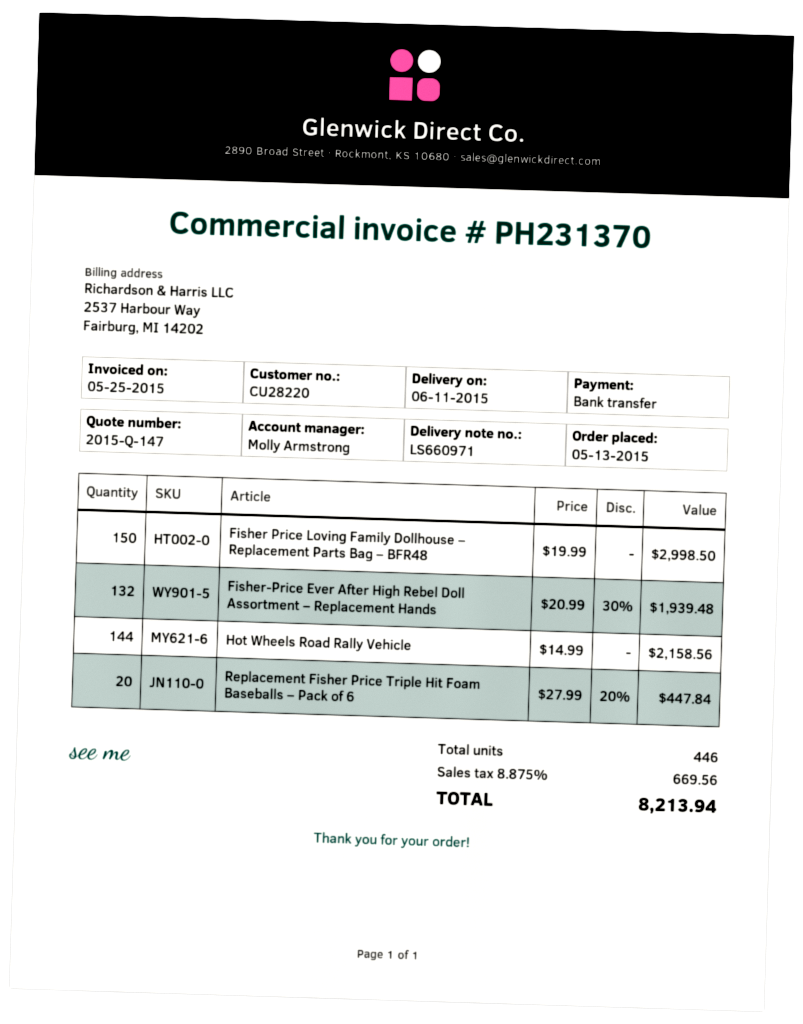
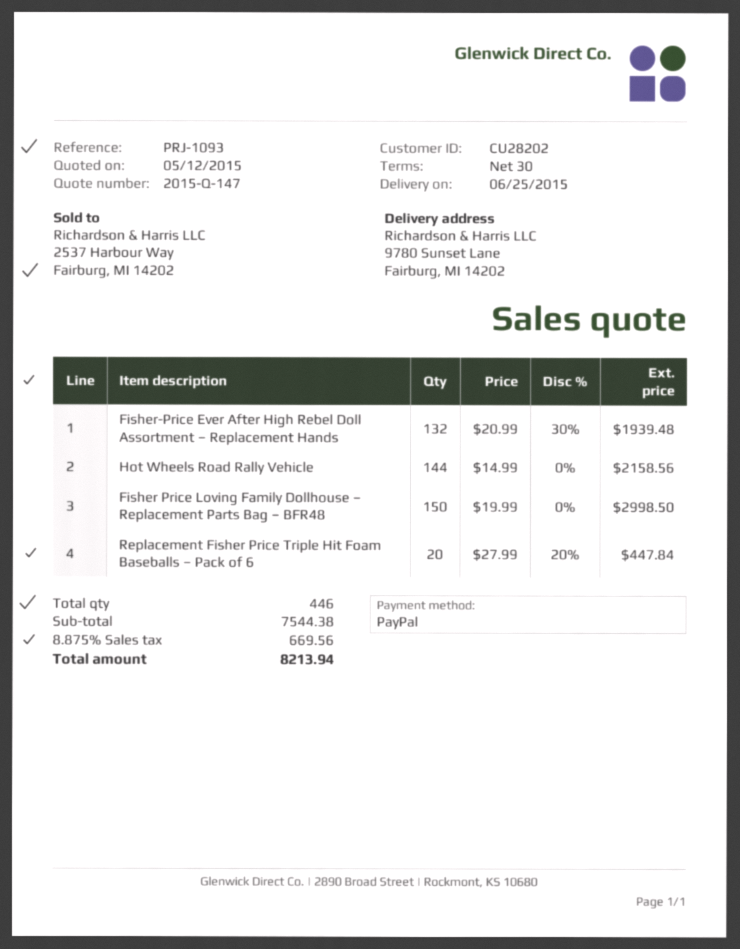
delivery date: 2015-06-11 -> 2015-06-25
customer number: CU28220 -> CU28202
payment method: bank transfer -> PayPal

